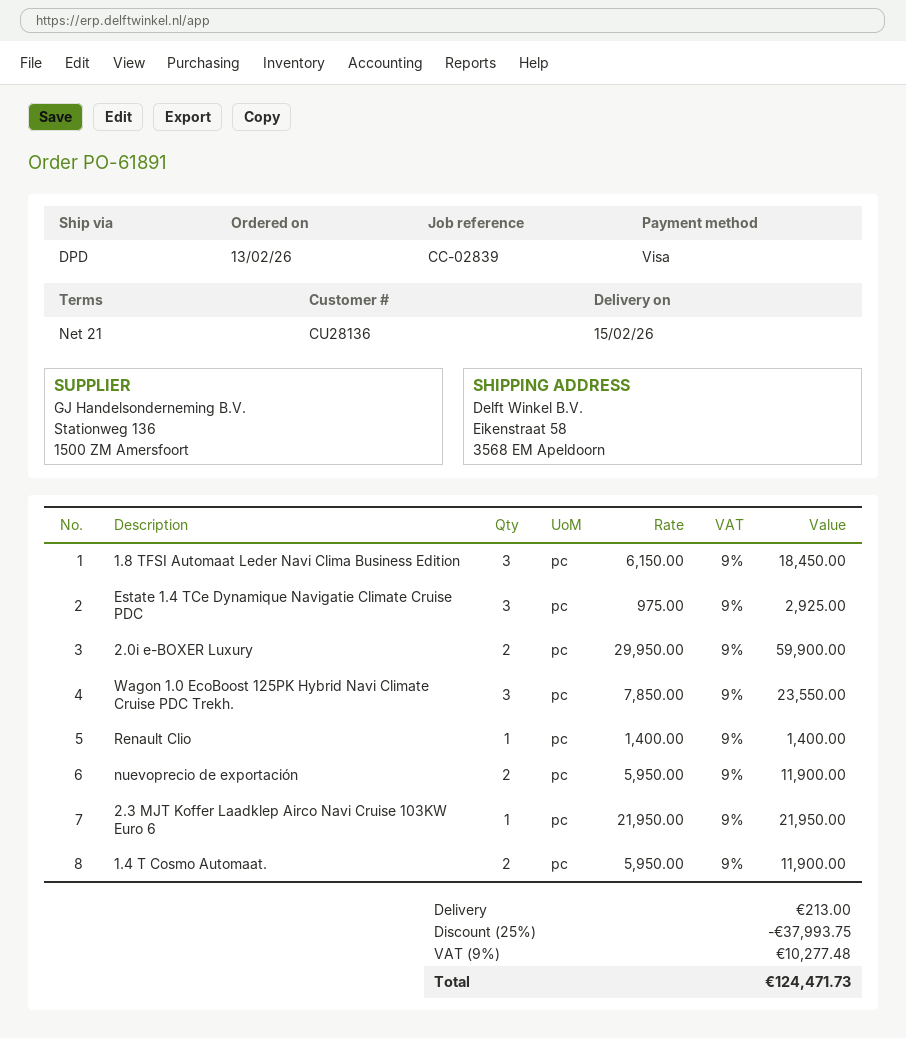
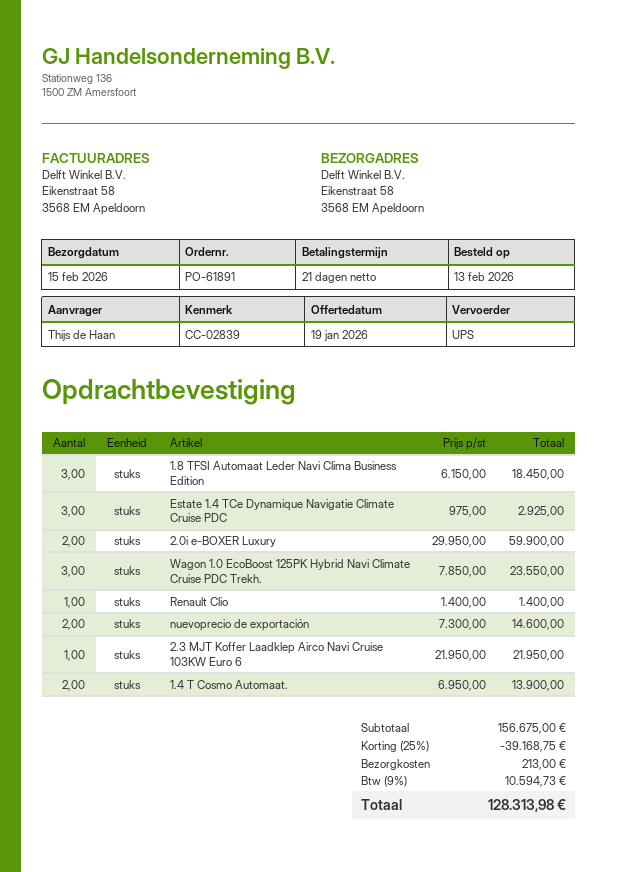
shipping method: DPD -> UPS
nuevoprecio de exportación: 2 x 5950.00 = 11900.00 -> 2 x 7300.00 = 14600.00
1.4 T Cosmo Automaat.: 2 x 5950.00 = 11900.00 -> 2 x 6950.00 = 13900.00
discount: 25% = 37993.75 -> 25% = 39168.75
tax: 9% = 10277.48 -> 9% = 10594.73
total: 124471.73 -> 128313.98

